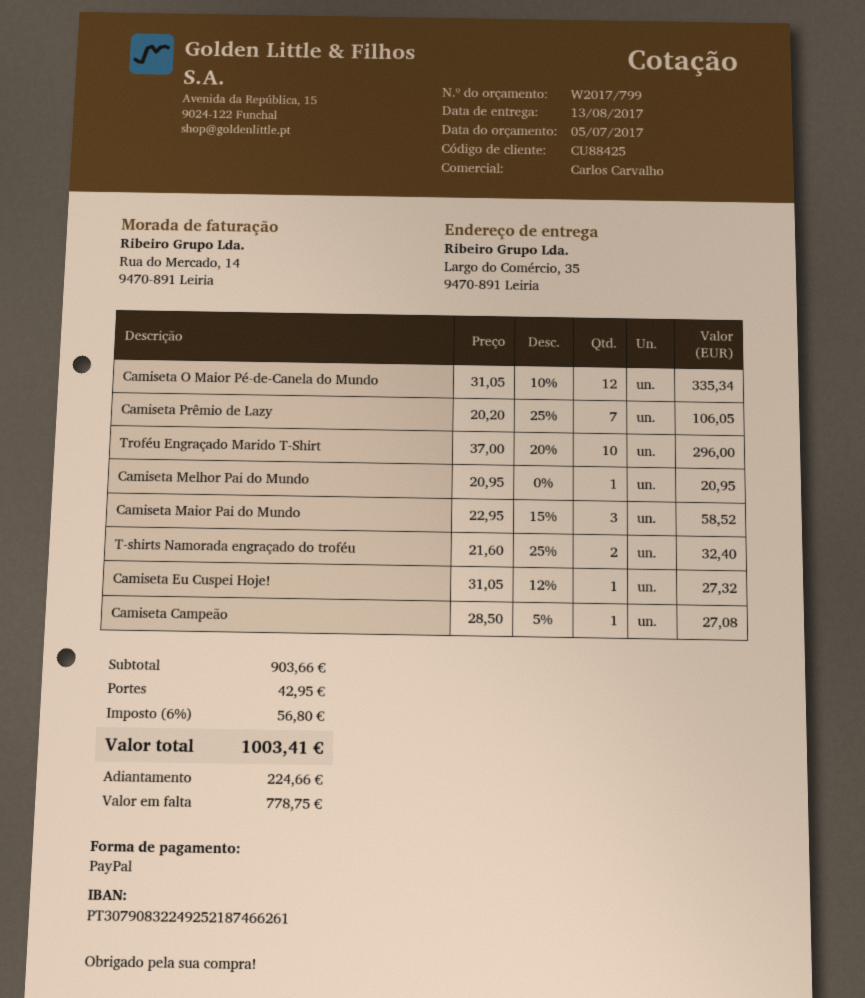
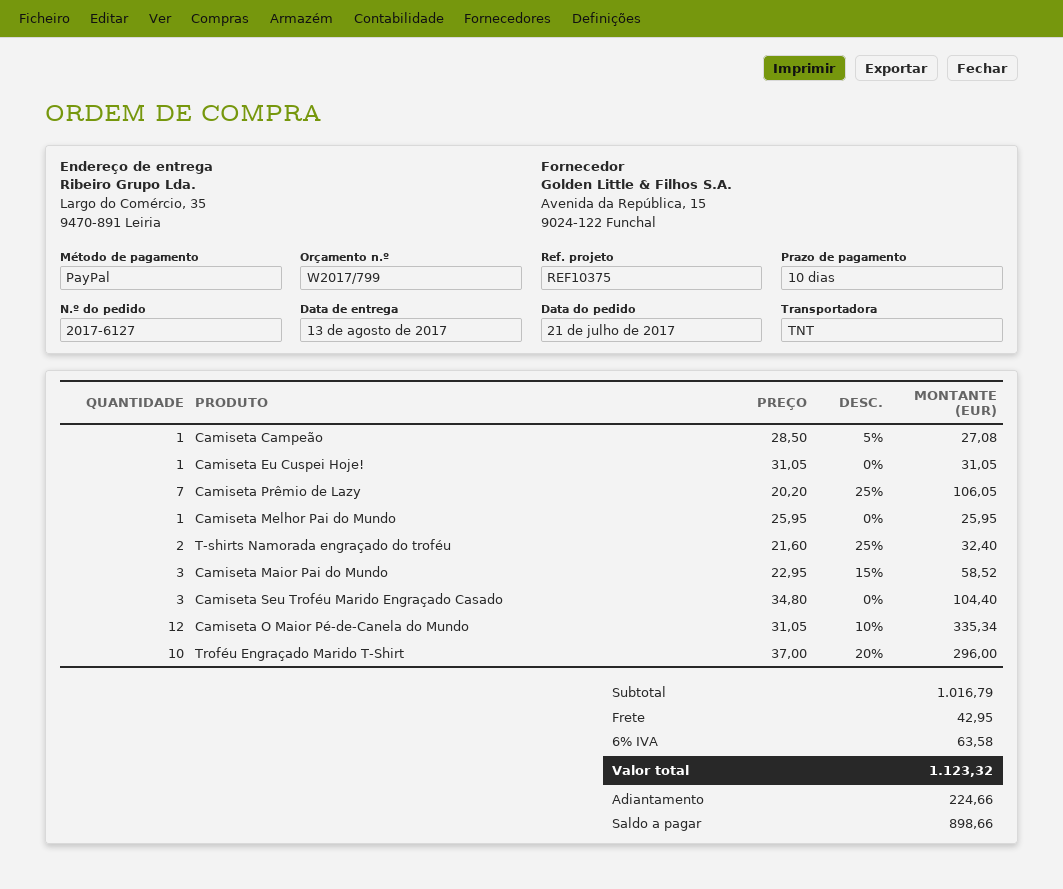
Camiseta Melhor Pai do Mundo: 1 x 20.95 = 20.95 -> 1 x 25.95 = 25.95
Camiseta Eu Cuspei Hoje!: 1 x 31.05 - 12% = 27.32 -> 1 x 31.05 = 31.05
Camiseta Seu Troféu Marido Engraçado Casado: none -> 3 x 34.80 = 104.40
subtotal: 903.66 -> 1016.79
tax: 6% = 56.80 -> 6% = 63.58
total: 1003.41 -> 1123.32
balance: 778.75 -> 898.66

